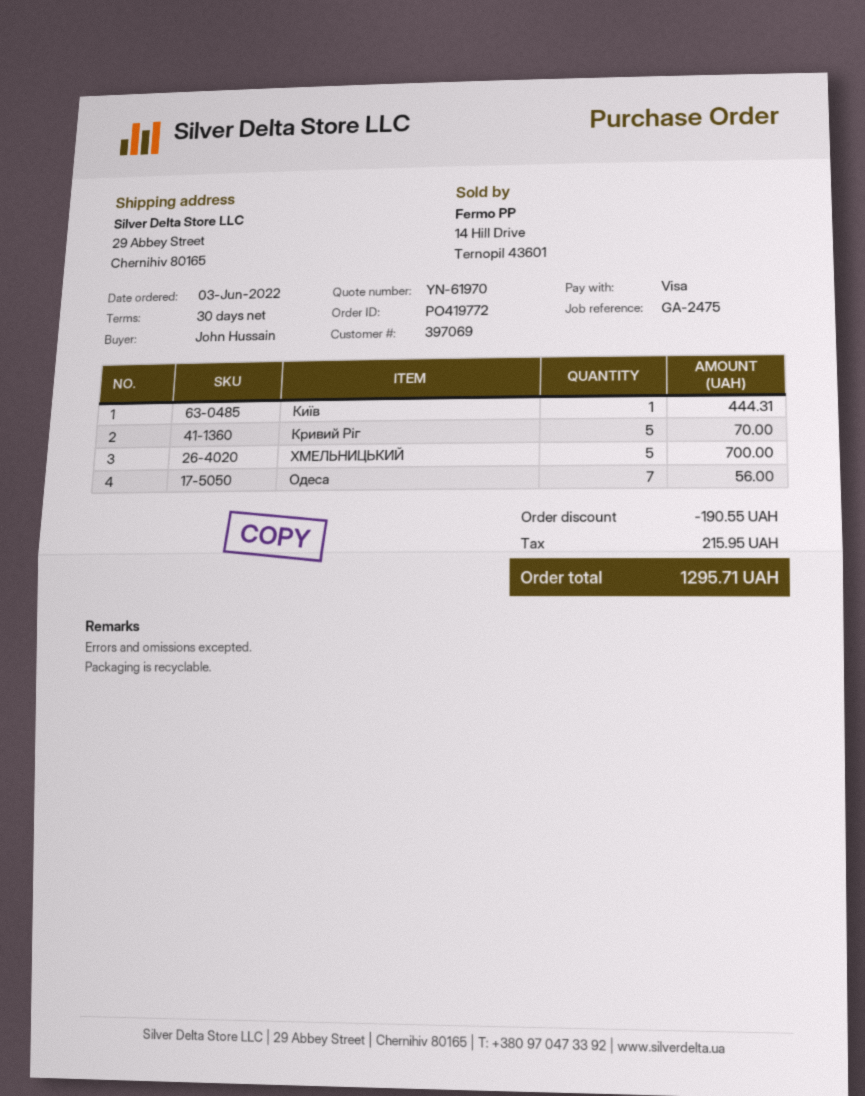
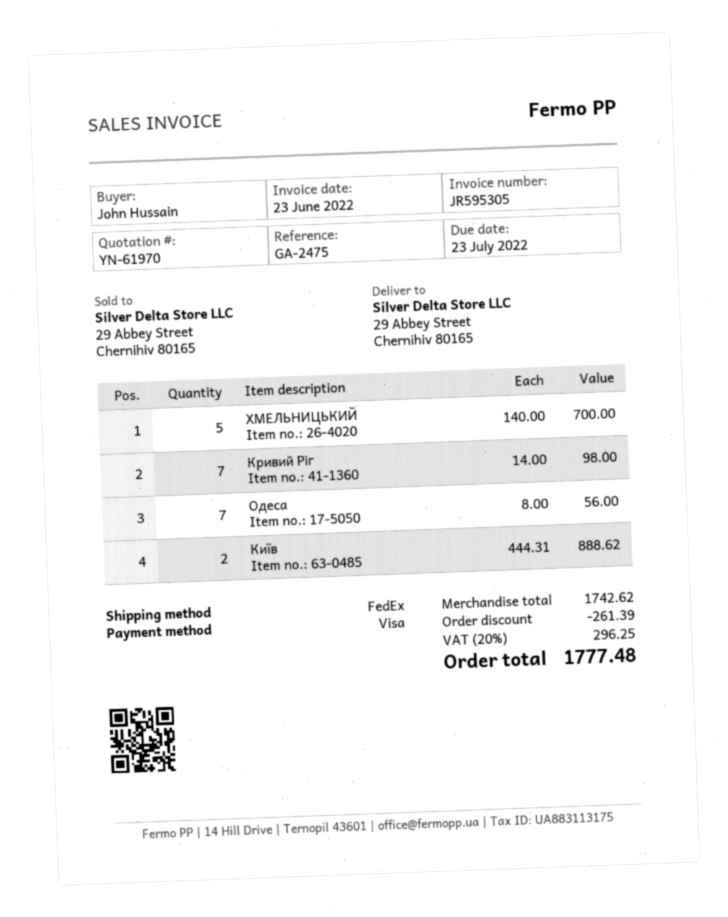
Київ: 1 for 444.31 -> 2 for 888.62
Кривий Ріг: 5 for 70.00 -> 7 for 98.00
discount: 190.55 -> 261.39
tax: 215.95 -> 296.25
total: 1295.71 -> 1777.48

